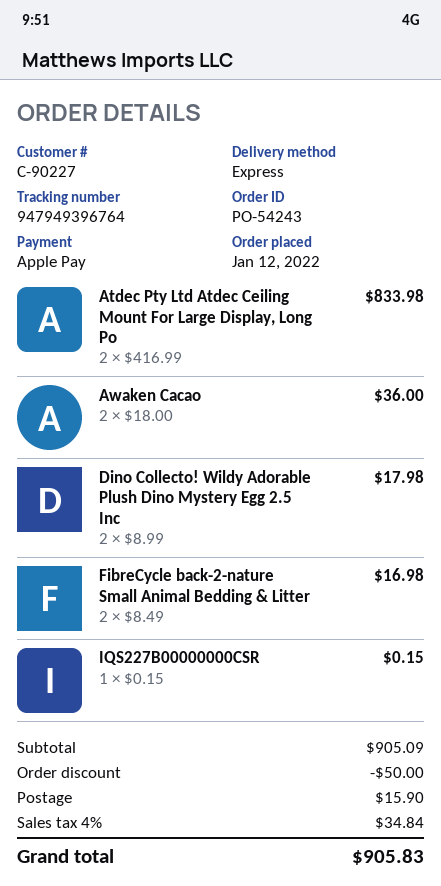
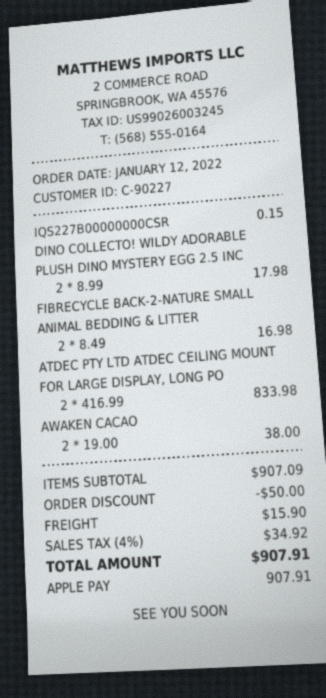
Awaken Cacao: 2 x 18.00 = 36.00 -> 2 x 19.00 = 38.00
subtotal: 905.09 -> 907.09
tax: 4% = 34.84 -> 4% = 34.92
total: 905.83 -> 907.91

